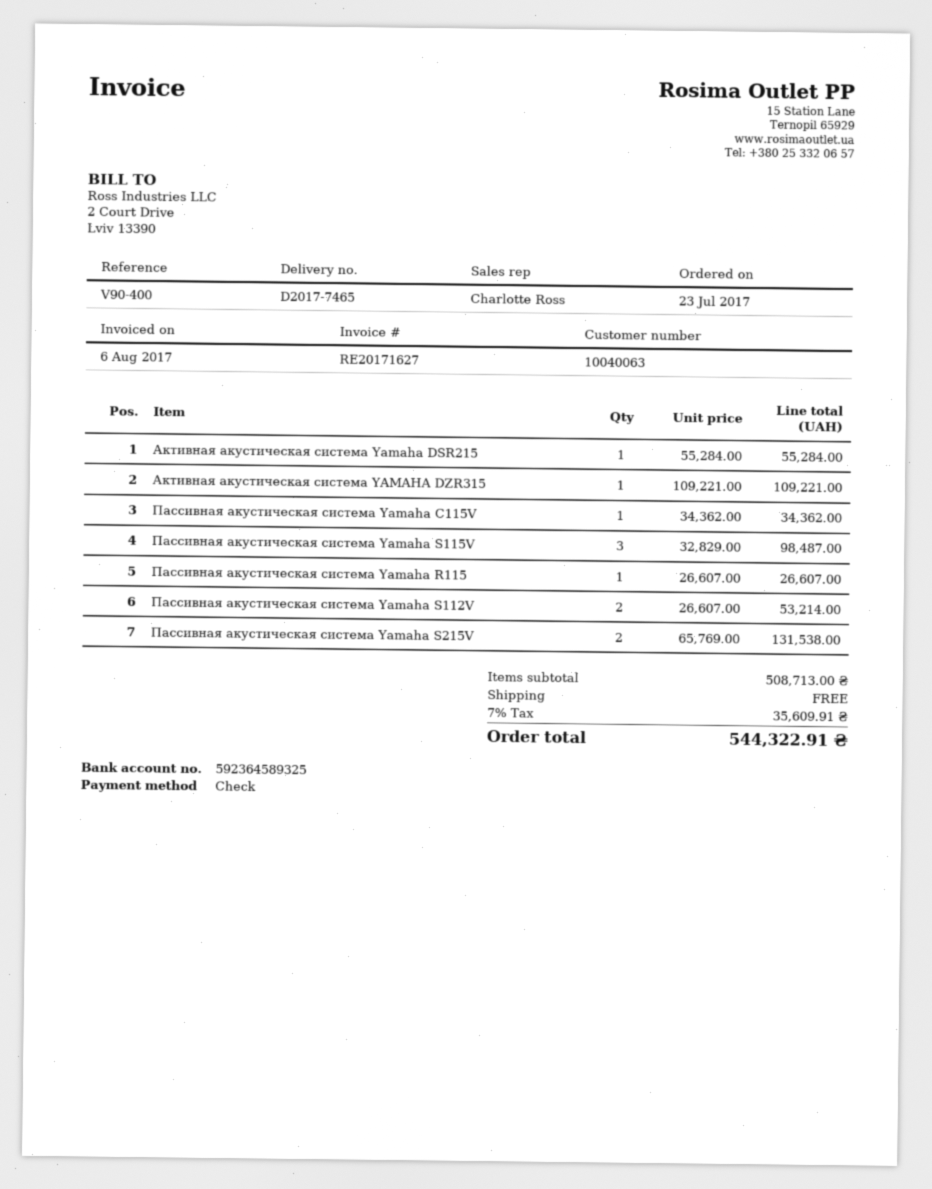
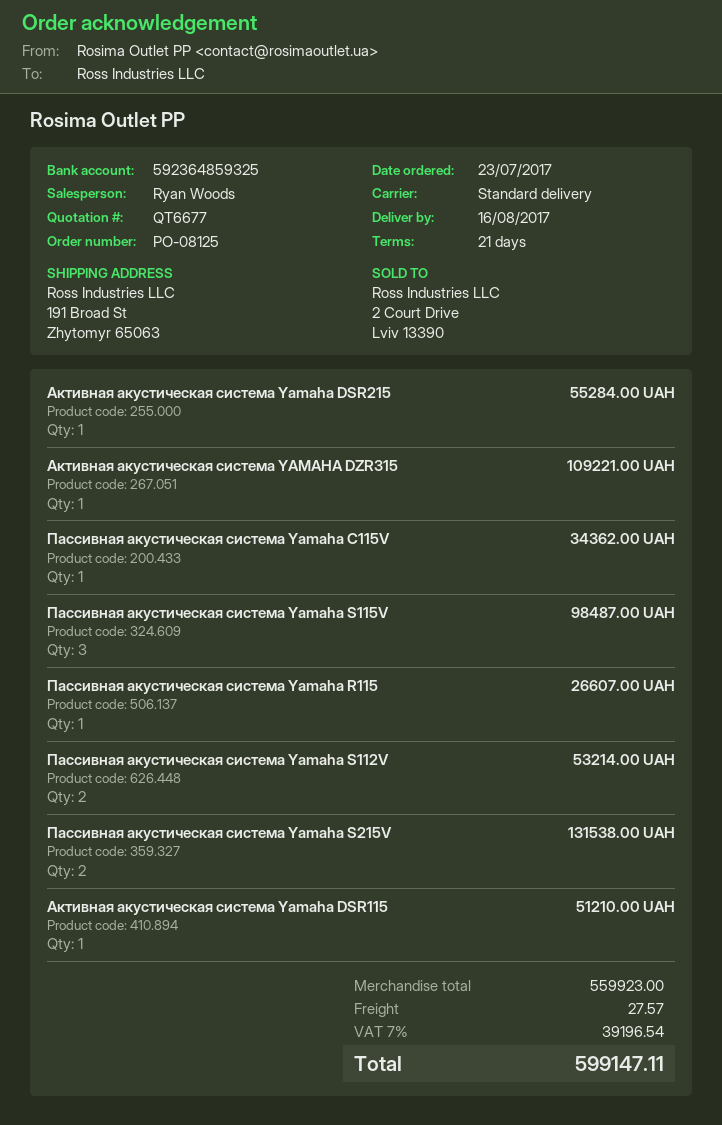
sales rep: Charlotte Ross -> Ryan Woods
bank account: 592364589325 -> 592364859325
Активная акустическая система Yamaha DSR115: none -> 1 for 51210.00
subtotal: 508713.00 -> 559923.00
shipping: 0.00 -> 27.57
tax: 7% = 35609.91 -> 7% = 39196.54
total: 544322.91 -> 599147.11

